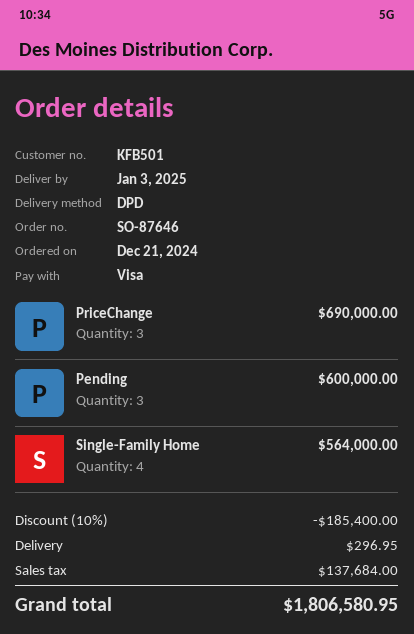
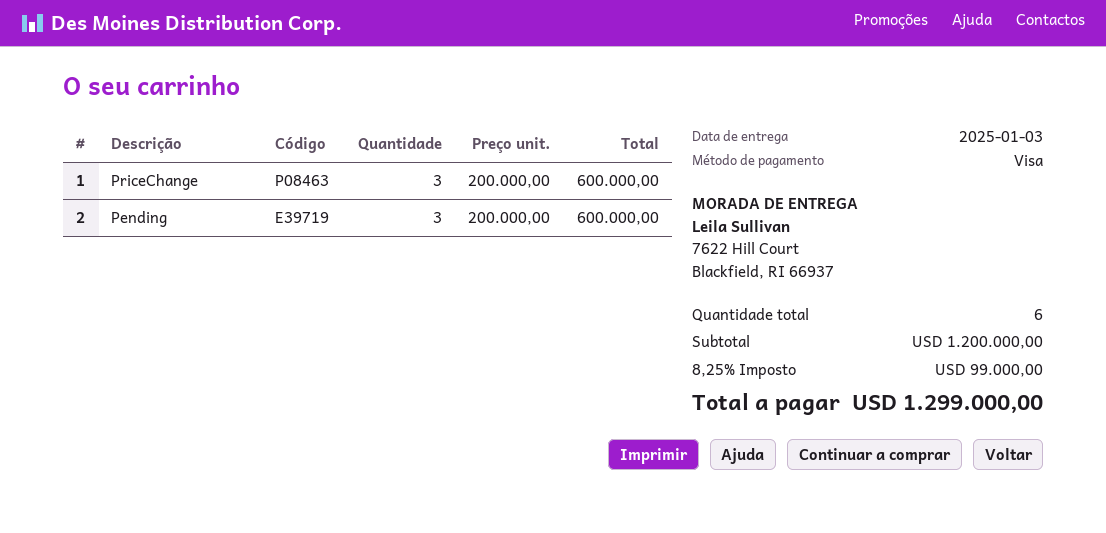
PriceChange: 3 for 690000.00 -> 3 for 600000.00
Single-Family Home: 4 for 564000.00 -> none
discount: 10% = 185400.00 -> none
shipping: 296.95 -> none
tax: 137684.00 -> 99000.00
total: 1806580.95 -> 1299000.00

